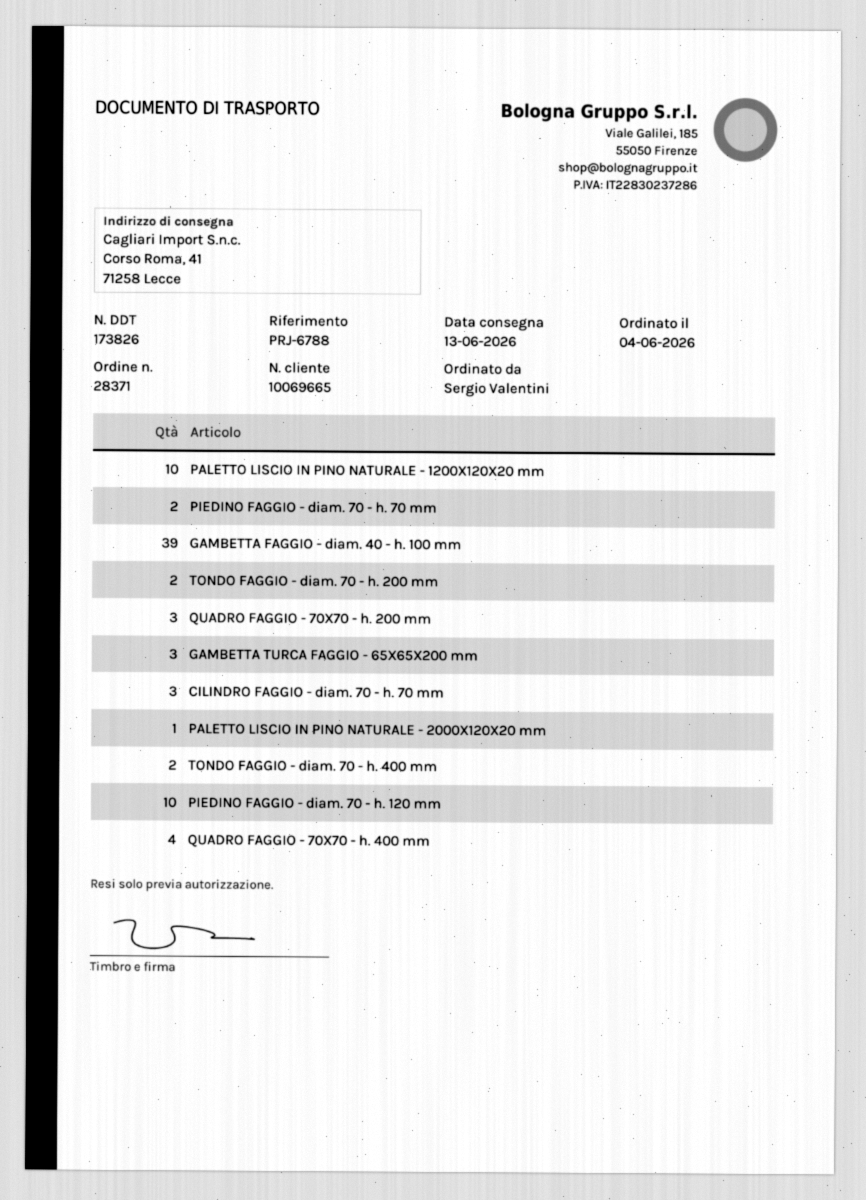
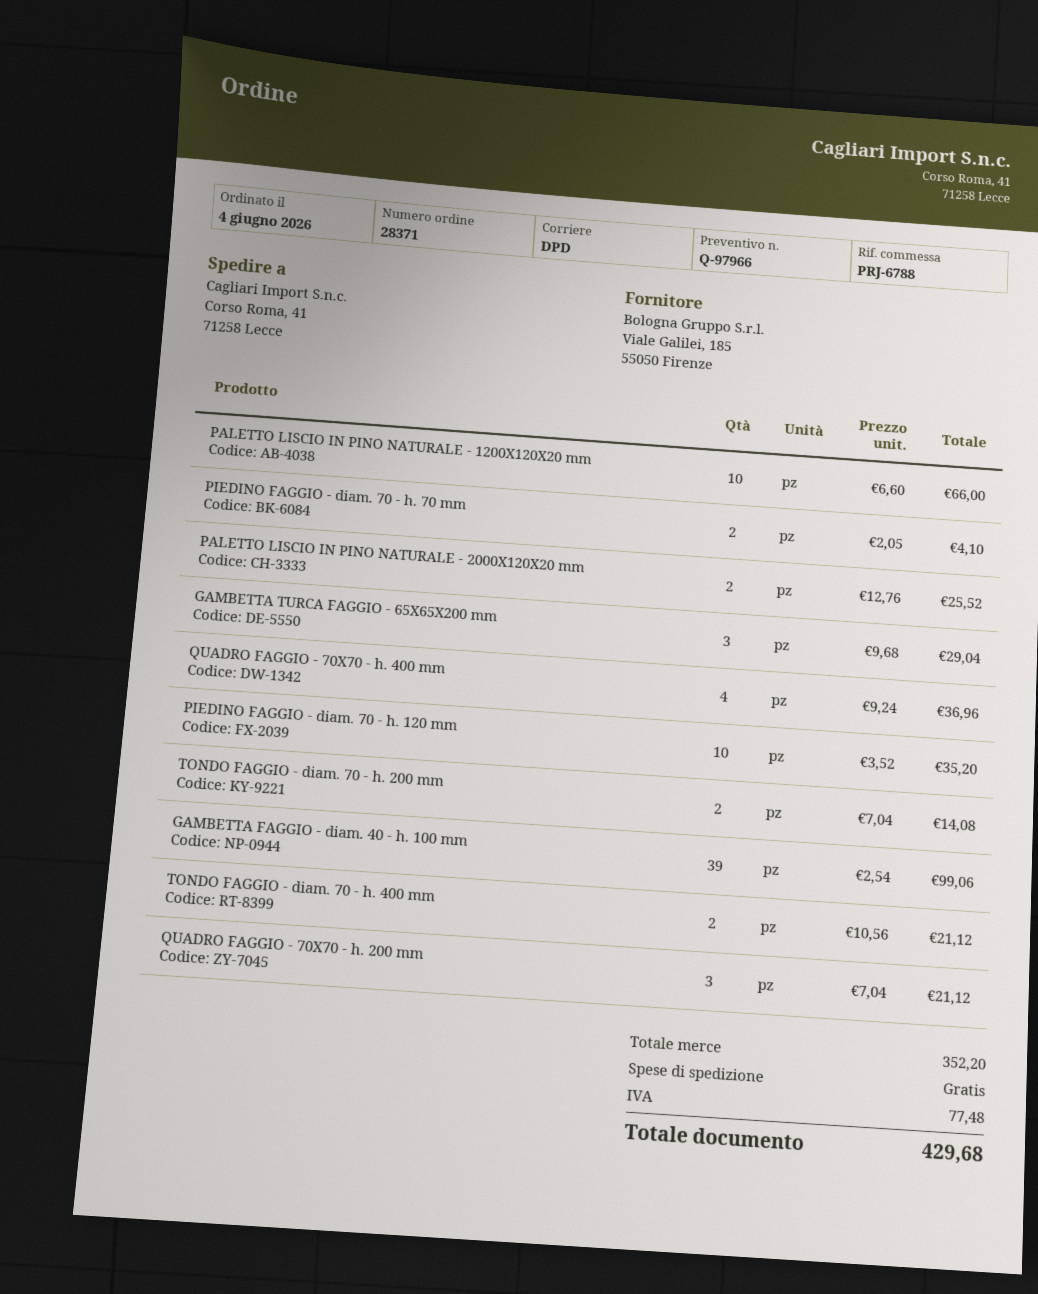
CILINDRO FAGGIO - diam. 70 - h. 70 mm: 3 -> none
PALETTO LISCIO IN PINO NATURALE - 2000X120X20 mm: 1 -> 2

